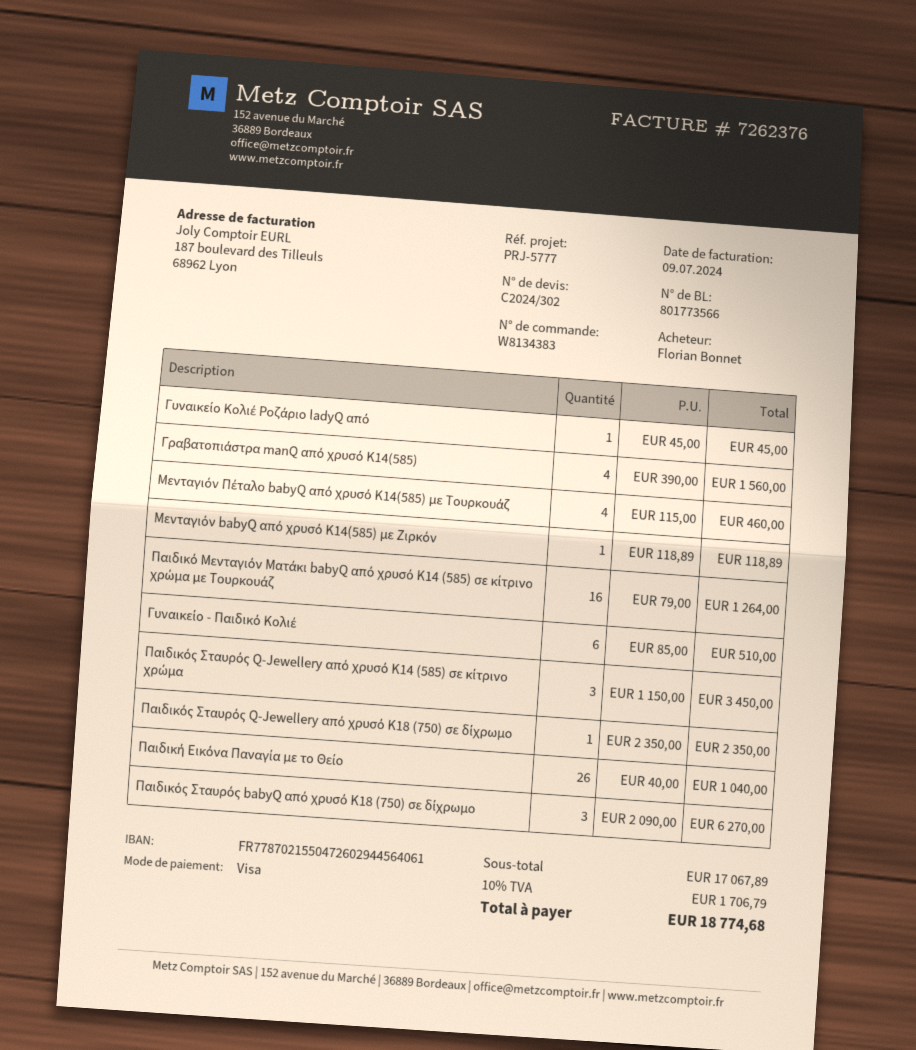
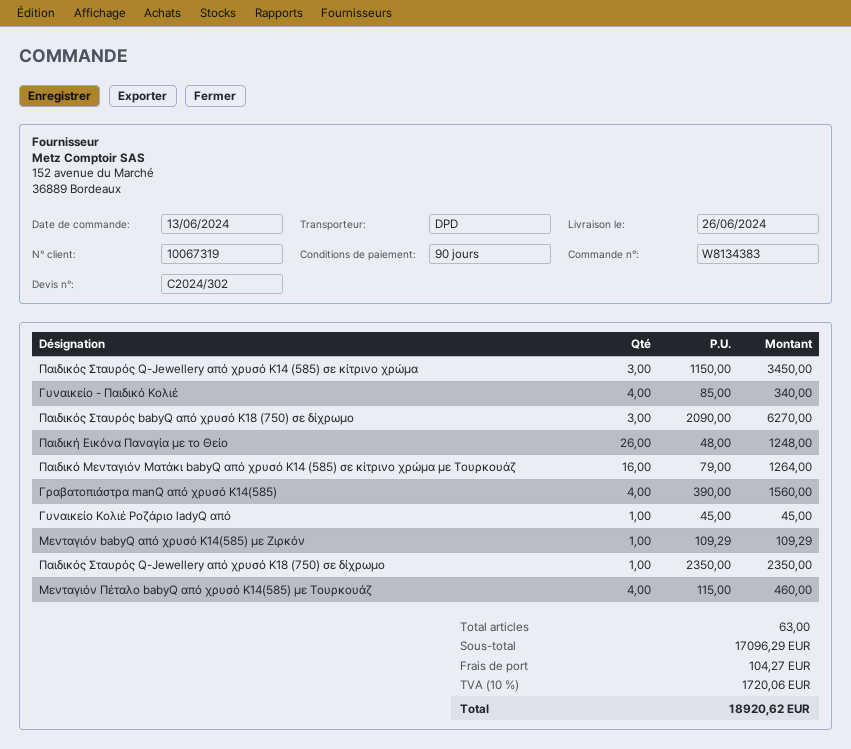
Μενταγιόν babyQ από χρυσό Κ14(585) με Ζιρκόν: 1 x 118.89 = 118.89 -> 1 x 109.29 = 109.29
Γυναικείο - Παιδικό Κολιέ: 6 x 85.00 = 510.00 -> 4 x 85.00 = 340.00
Παιδική Εικόνα Παναγία με το Θείο: 26 x 40.00 = 1040.00 -> 26 x 48.00 = 1248.00
subtotal: 17067.89 -> 17096.29
shipping: none -> 104.27
tax: 10% = 1706.79 -> 10% = 1720.06
total: 18774.68 -> 18920.62

